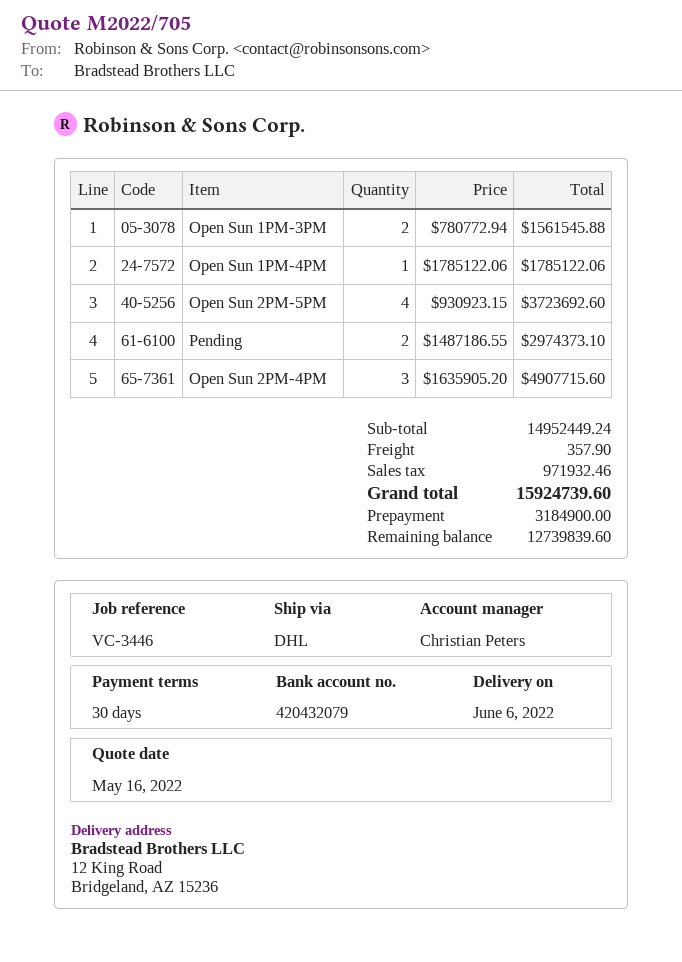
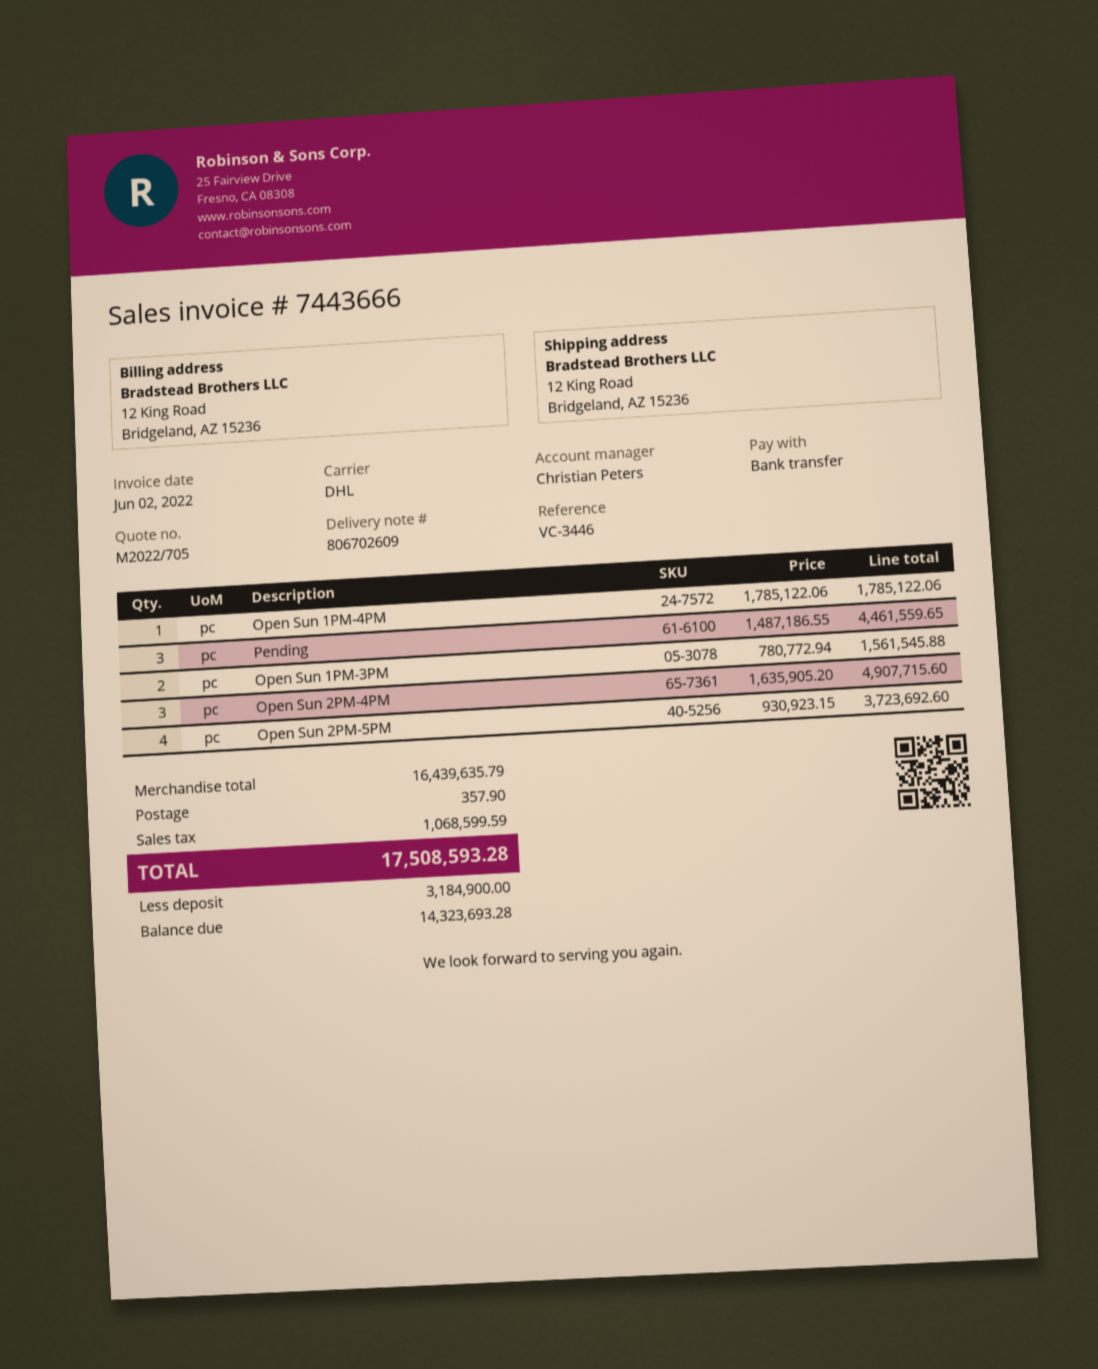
Pending: 2 x 1487186.55 = 2974373.10 -> 3 x 1487186.55 = 4461559.65
subtotal: 14952449.24 -> 16439635.79
tax: 971932.46 -> 1068599.59
total: 15924739.60 -> 17508593.28
balance: 12739839.60 -> 14323693.28

